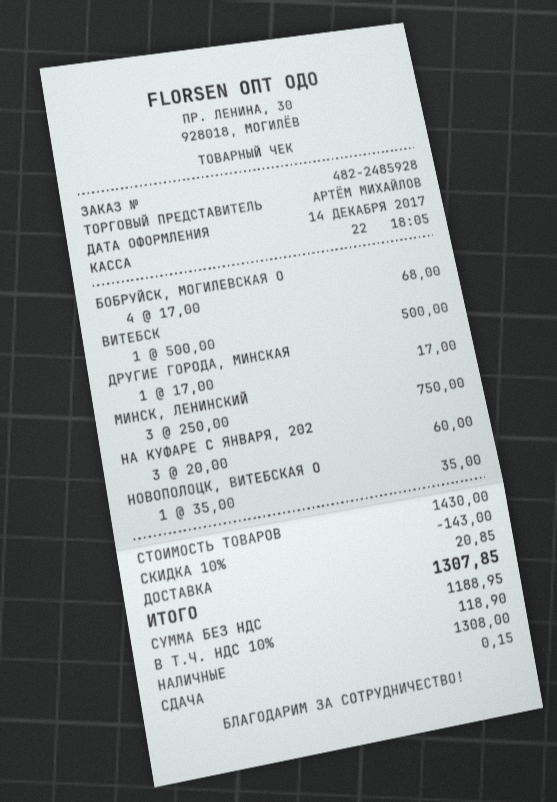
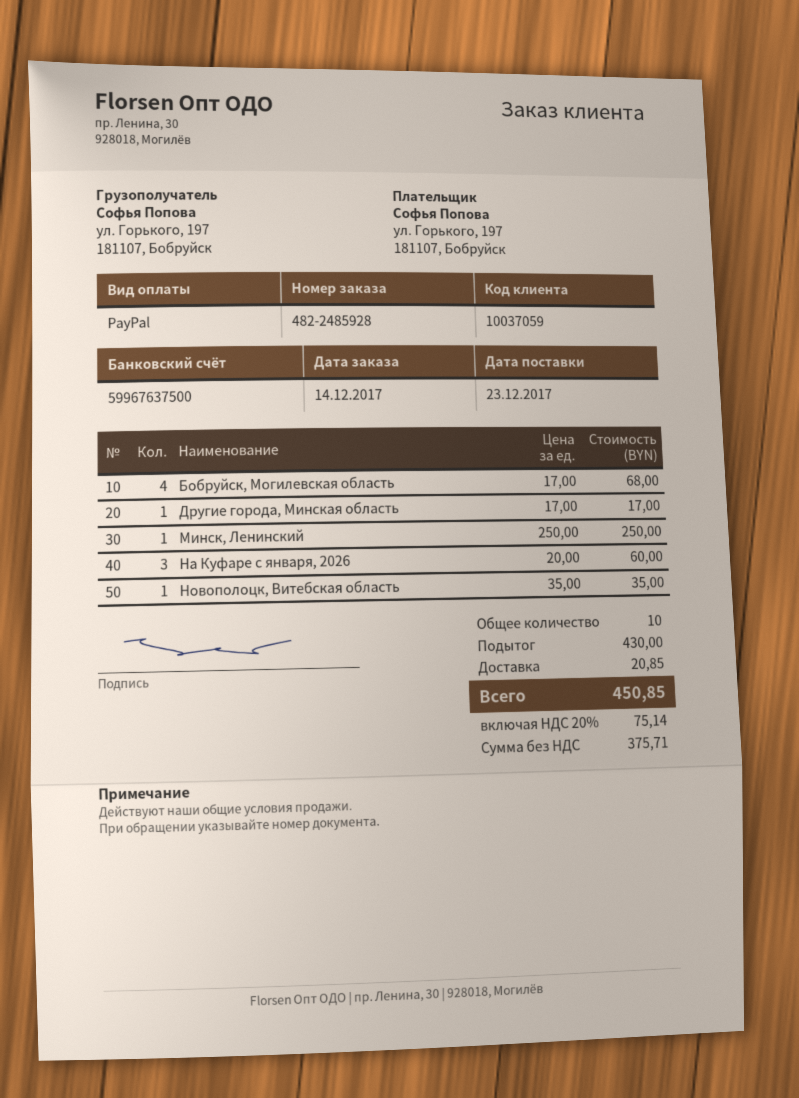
payment method: cash -> PayPal
ВИТЕБСК: 1 x 500.00 = 500.00 -> none
МИНСК, ЛЕНИНСКИЙ: 3 x 250.00 = 750.00 -> 1 x 250.00 = 250.00
subtotal: 1430.00 -> 430.00
discount: 10% = 143.00 -> none
net: 1188.95 -> 375.71
tax: 10% = 118.90 -> 20% = 75.14
total: 1307.85 -> 450.85

